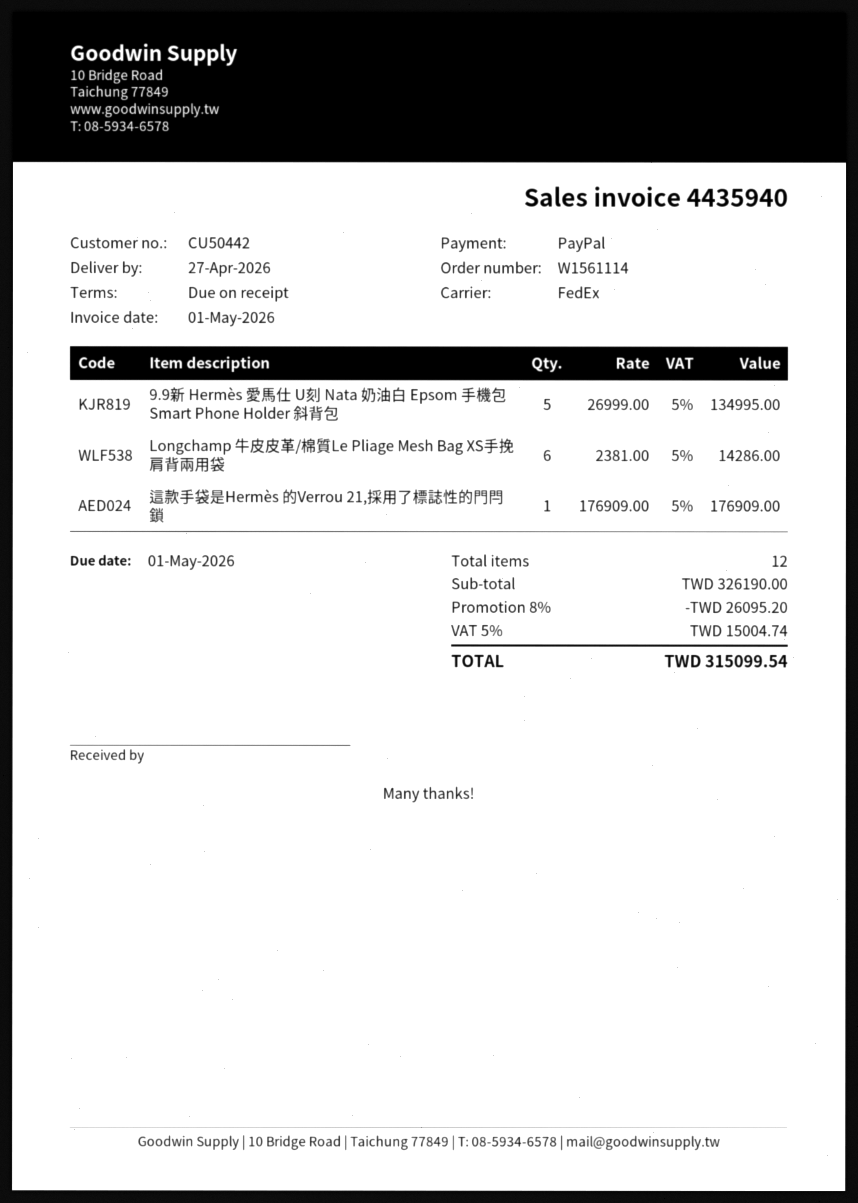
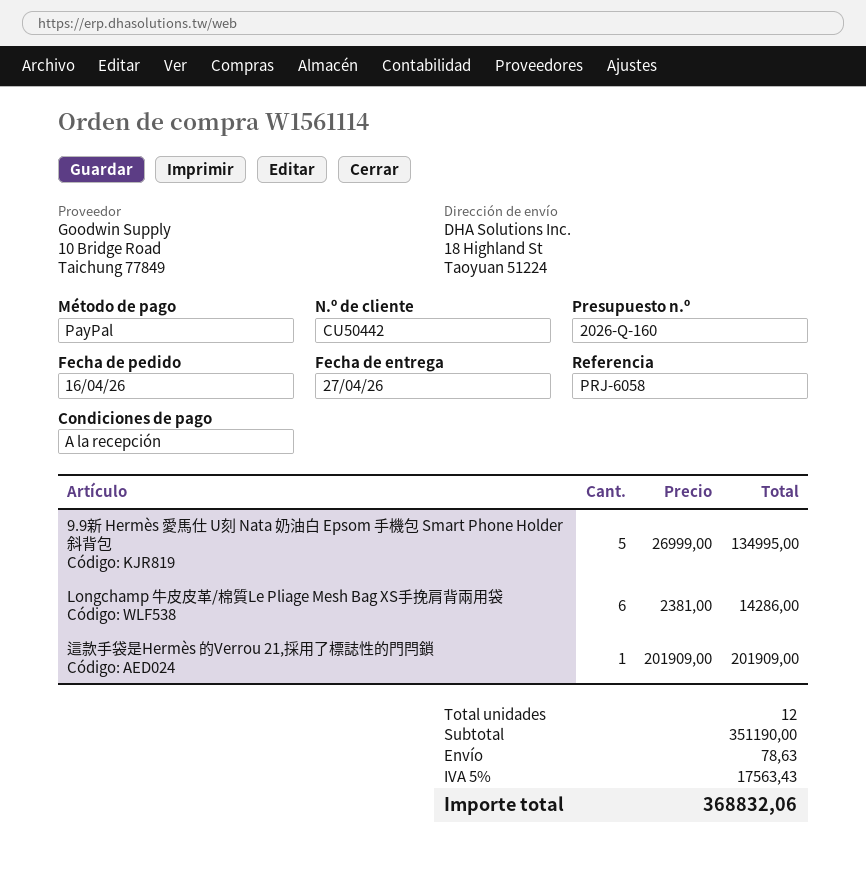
這款手袋是Hermès 的Verrou 21,採用了標誌性的門閂鎖: 1 x 176909.00 = 176909.00 -> 1 x 201909.00 = 201909.00
subtotal: 326190.00 -> 351190.00
discount: 8% = 26095.20 -> none
shipping: none -> 78.63
tax: 5% = 15004.74 -> 5% = 17563.43
total: 315099.54 -> 368832.06

